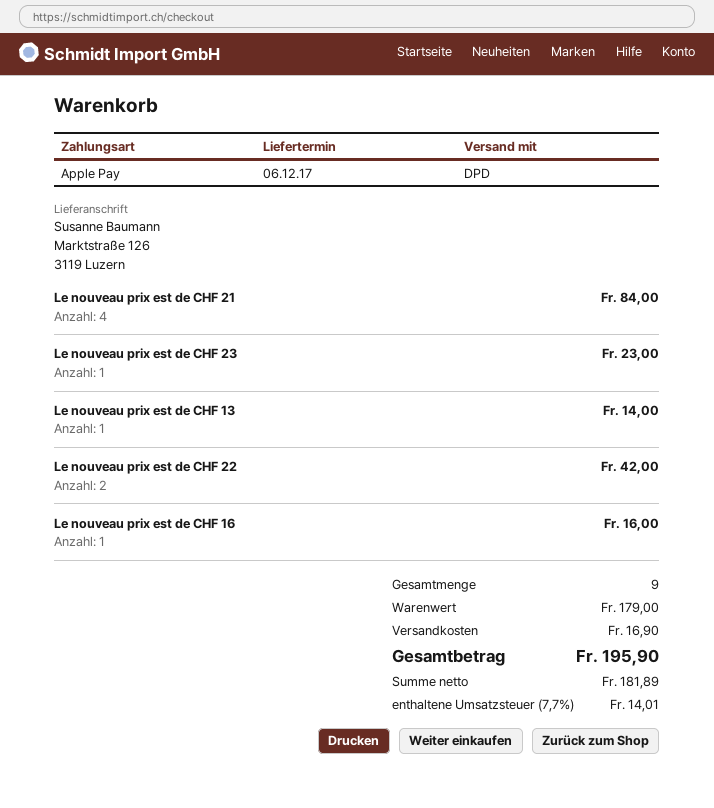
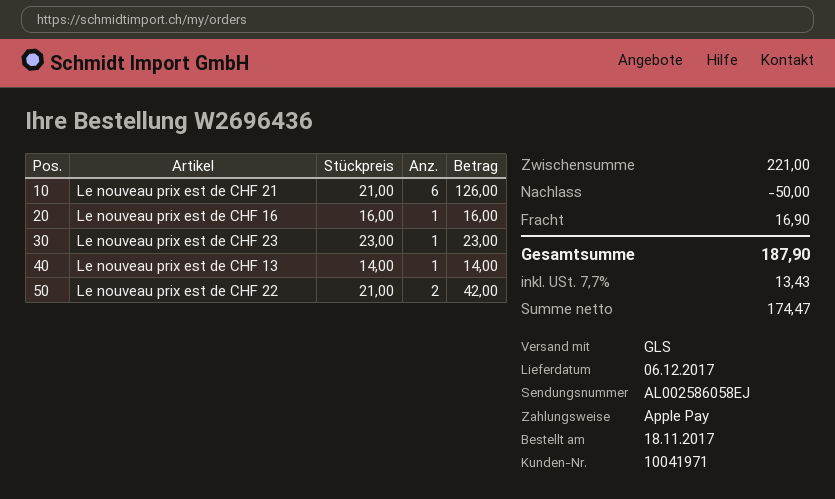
shipping method: DPD -> GLS
Le nouveau prix est de CHF 21: 4 for 84.00 -> 6 for 126.00
subtotal: 179.00 -> 221.00
discount: none -> 50.00
net: 181.89 -> 174.47
tax: 7.7% = 14.01 -> 7.7% = 13.43
total: 195.90 -> 187.90

